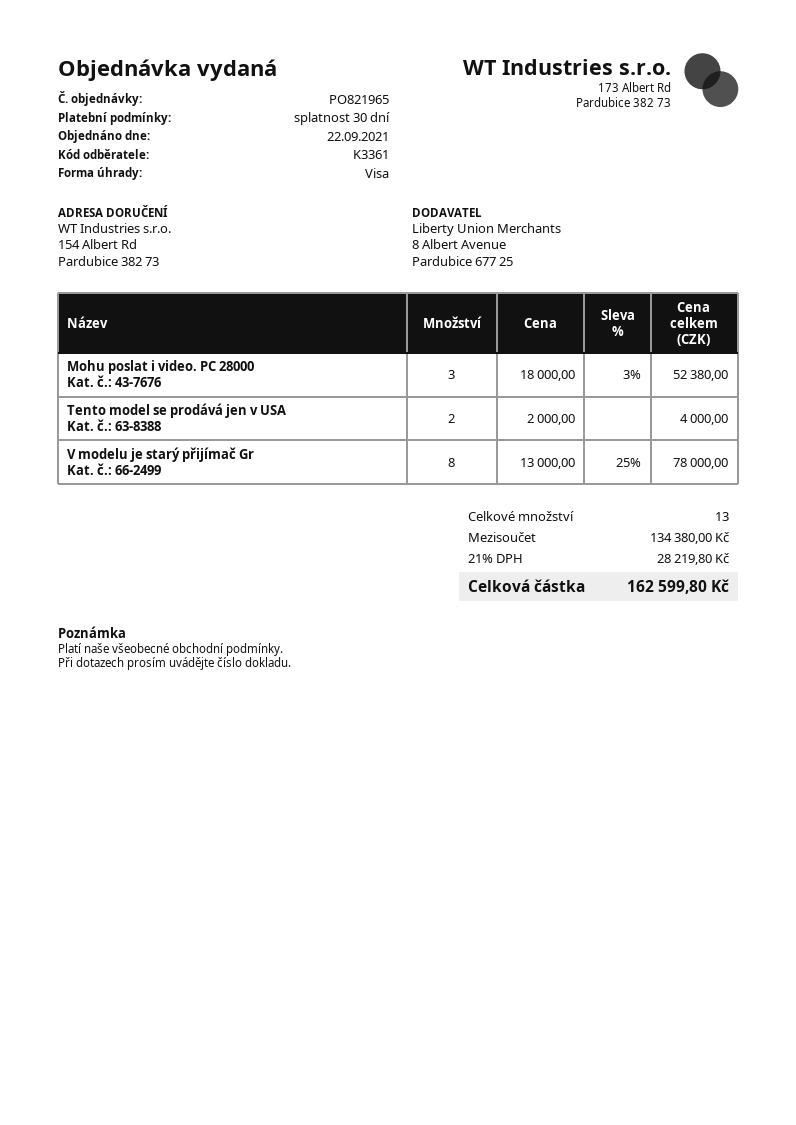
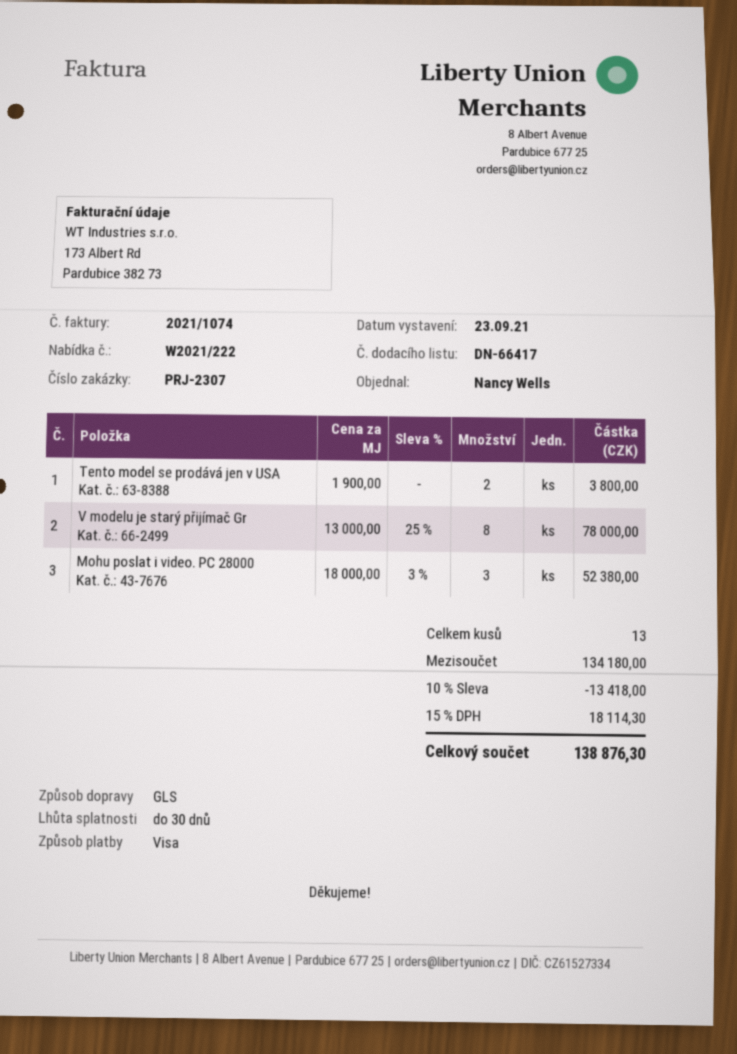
Tento model se prodává jen v USA: 2 x 2000.00 = 4000.00 -> 2 x 1900.00 = 3800.00
subtotal: 134380.00 -> 134180.00
discount: none -> 10% = 13418.00
tax: 21% = 28219.80 -> 15% = 18114.30
total: 162599.80 -> 138876.30

